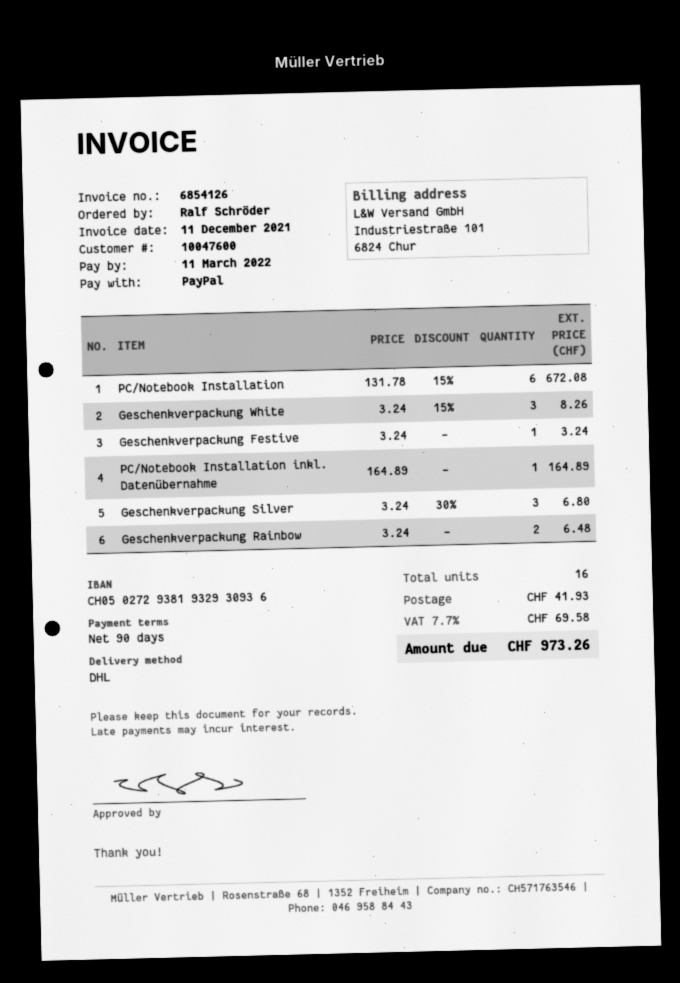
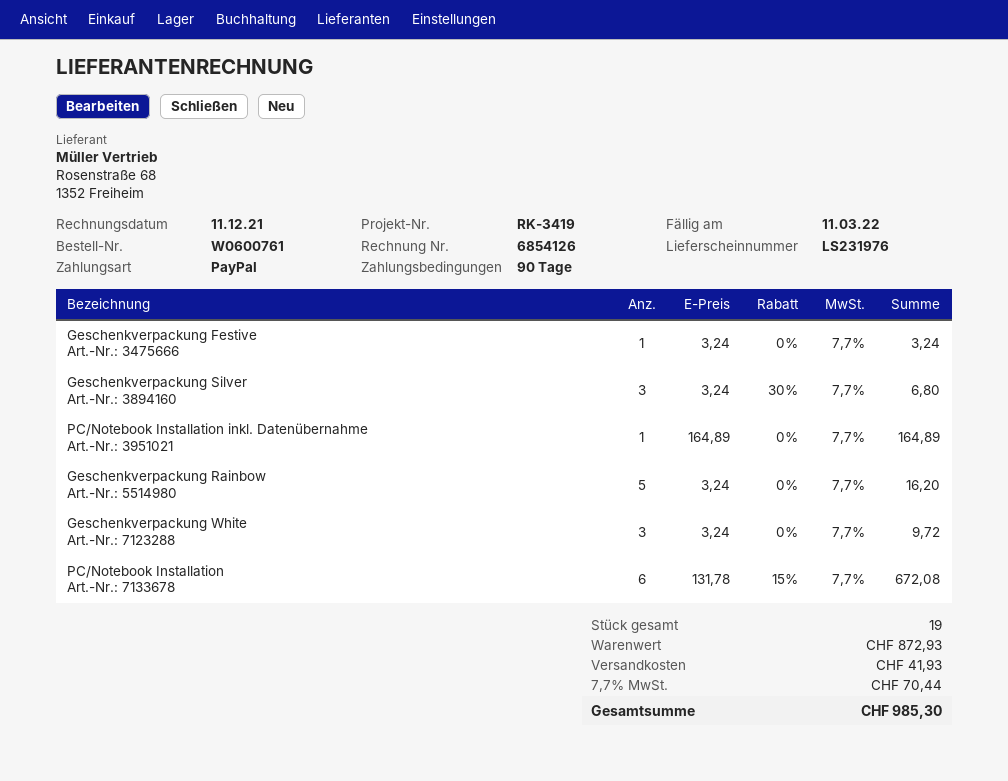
Geschenkverpackung White: 3 x 3.24 - 15% = 8.26 -> 3 x 3.24 = 9.72
Geschenkverpackung Rainbow: 2 x 3.24 = 6.48 -> 5 x 3.24 = 16.20
total quantity: 16 -> 19
tax: 7.7% = 69.58 -> 7.7% = 70.44
total: 973.26 -> 985.30

